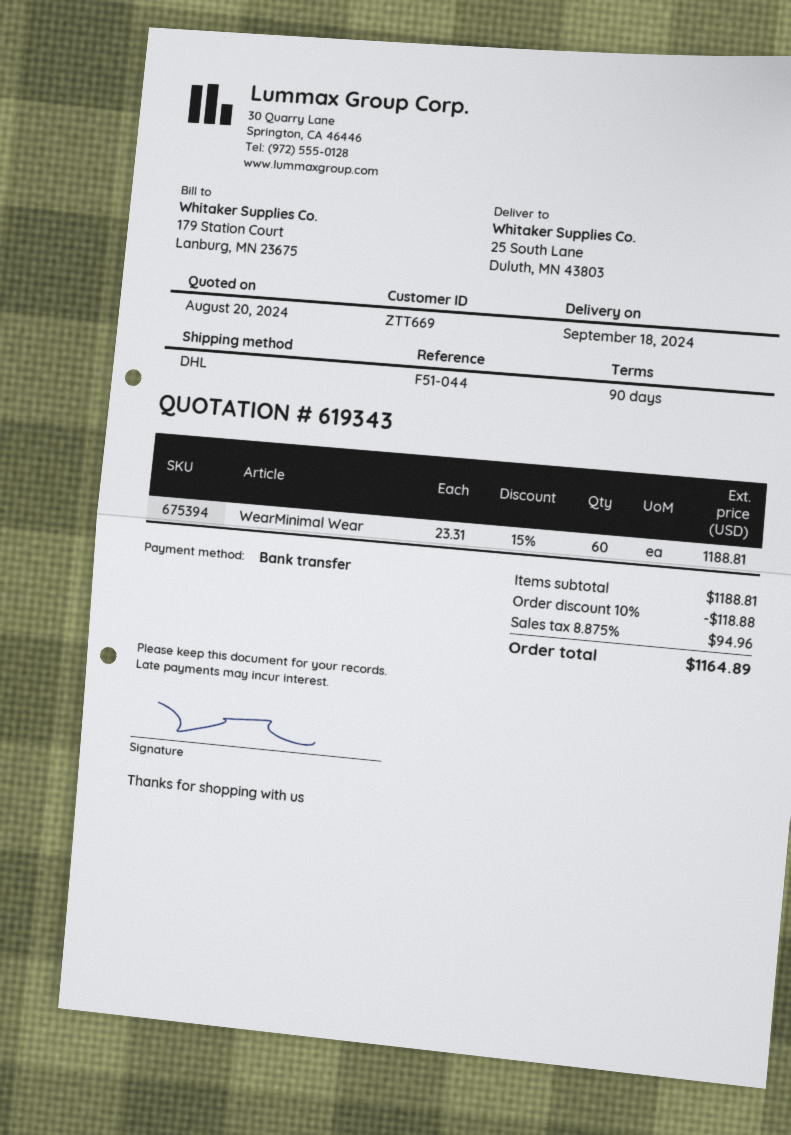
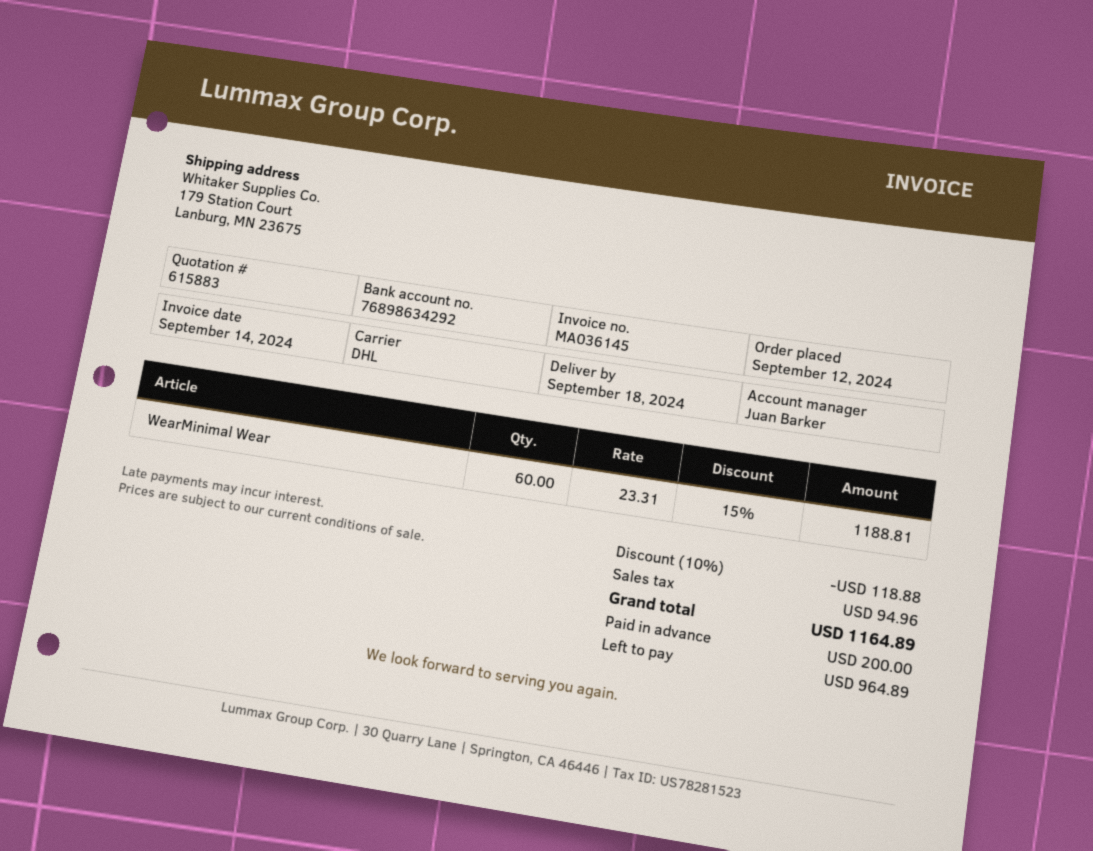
quote number: 619343 -> 615883
ship to: 25 South Lane, Duluth, MN 43803 -> 179 Station Court, Lanburg, MN 23675

